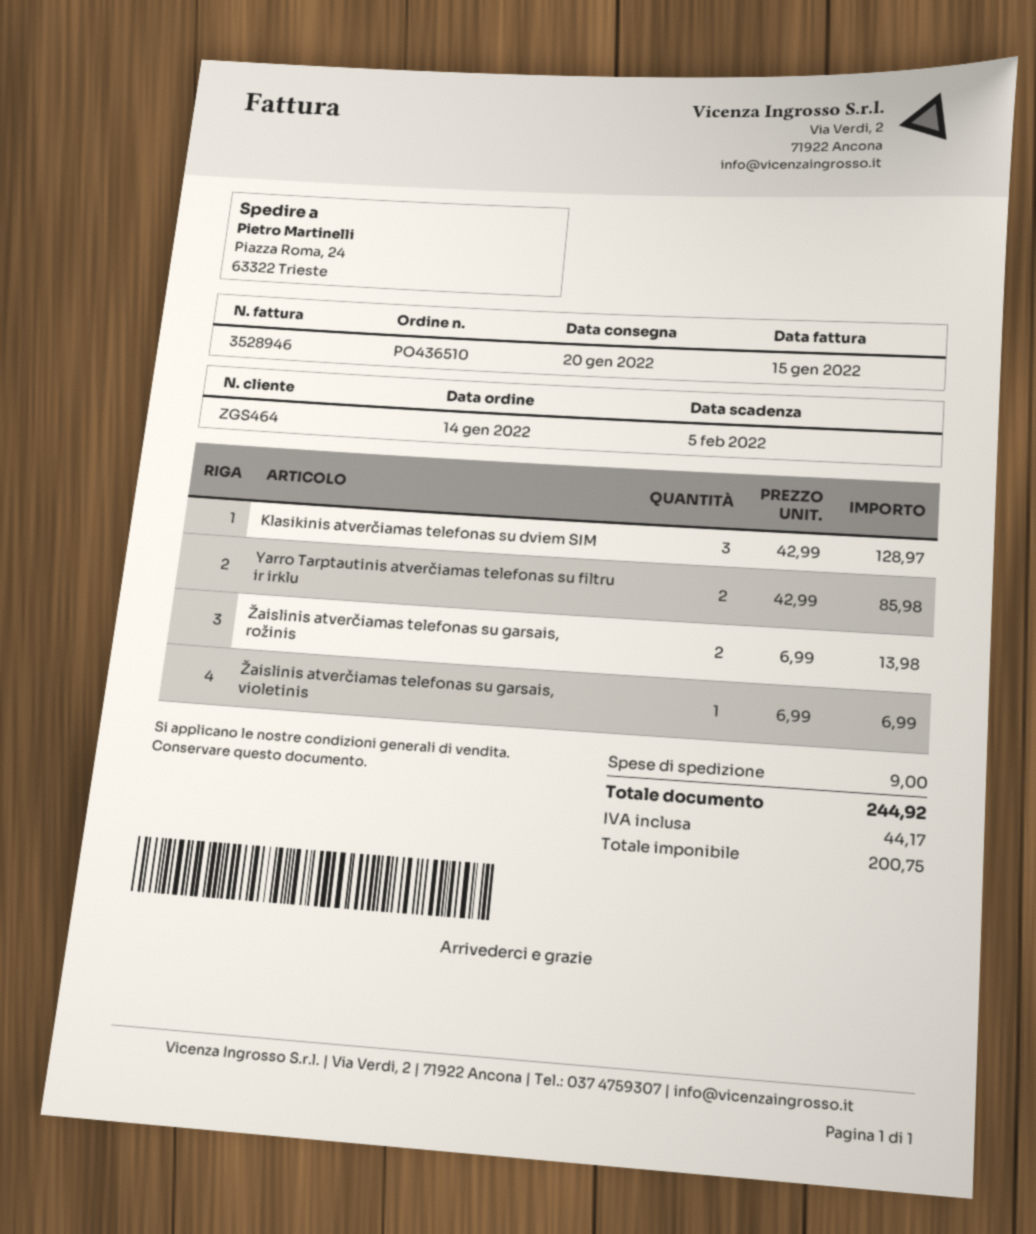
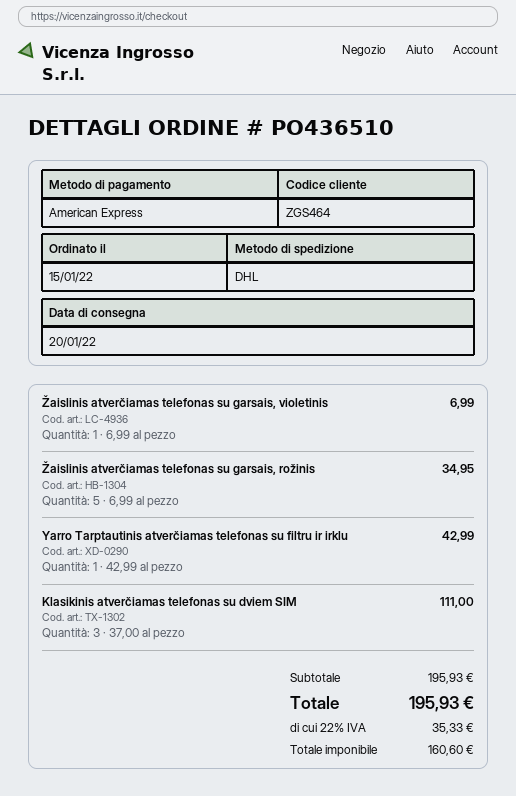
order date: 2022-01-14 -> 2022-01-15
Klasikinis atverčiamas telefonas su dviem SIM: 3 x 42.99 = 128.97 -> 3 x 37.00 = 111.00
Yarro Tarptautinis atverčiamas telefonas su filtru ir irklu: 2 x 42.99 = 85.98 -> 1 x 42.99 = 42.99
Žaislinis atverčiamas telefonas su garsais, rožinis: 2 x 6.99 = 13.98 -> 5 x 6.99 = 34.95
shipping: 9.00 -> none
net: 200.75 -> 160.60
tax: 44.17 -> 35.33
total: 244.92 -> 195.93

